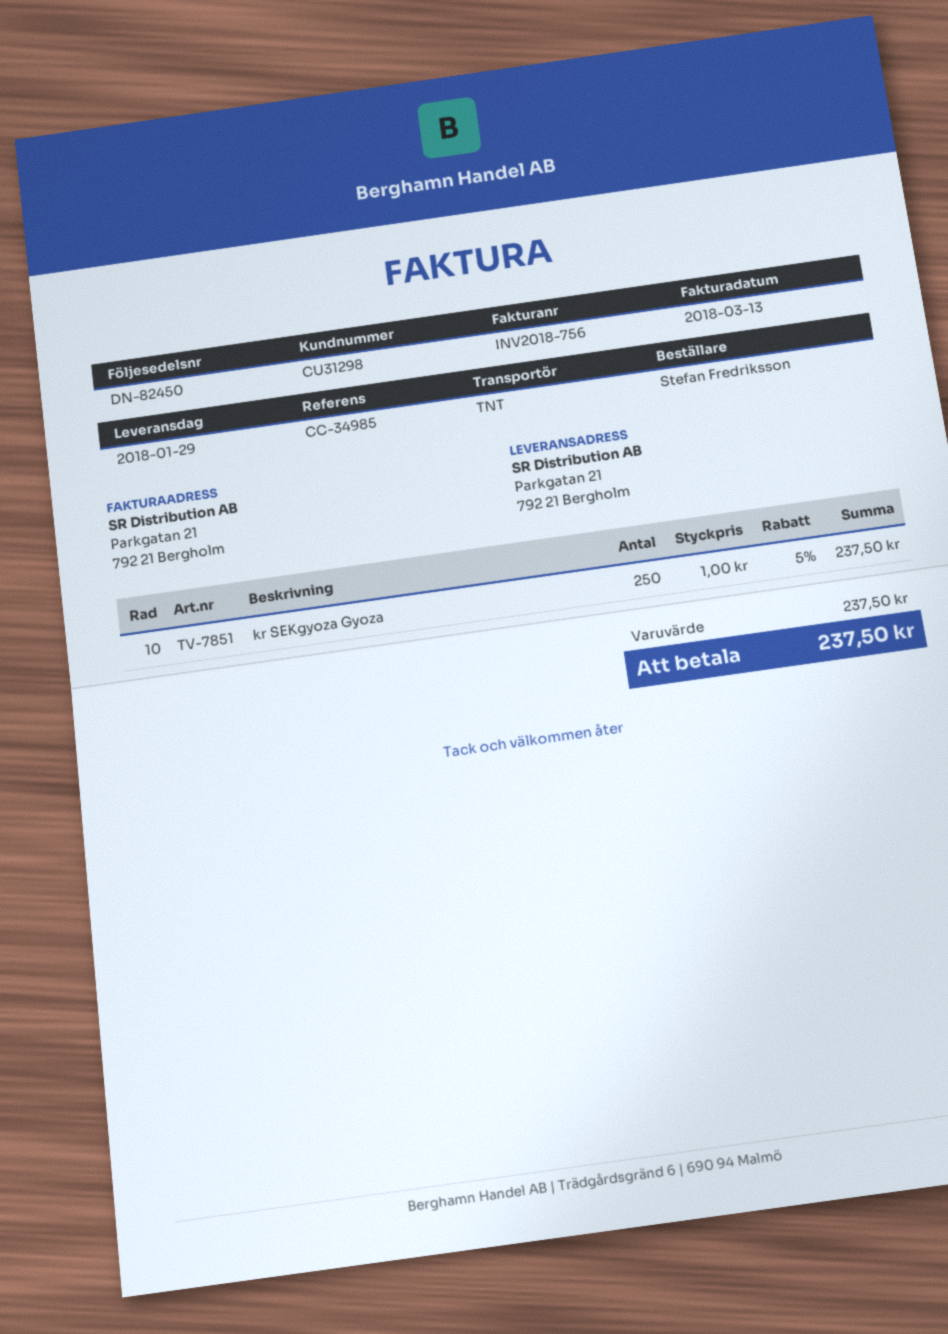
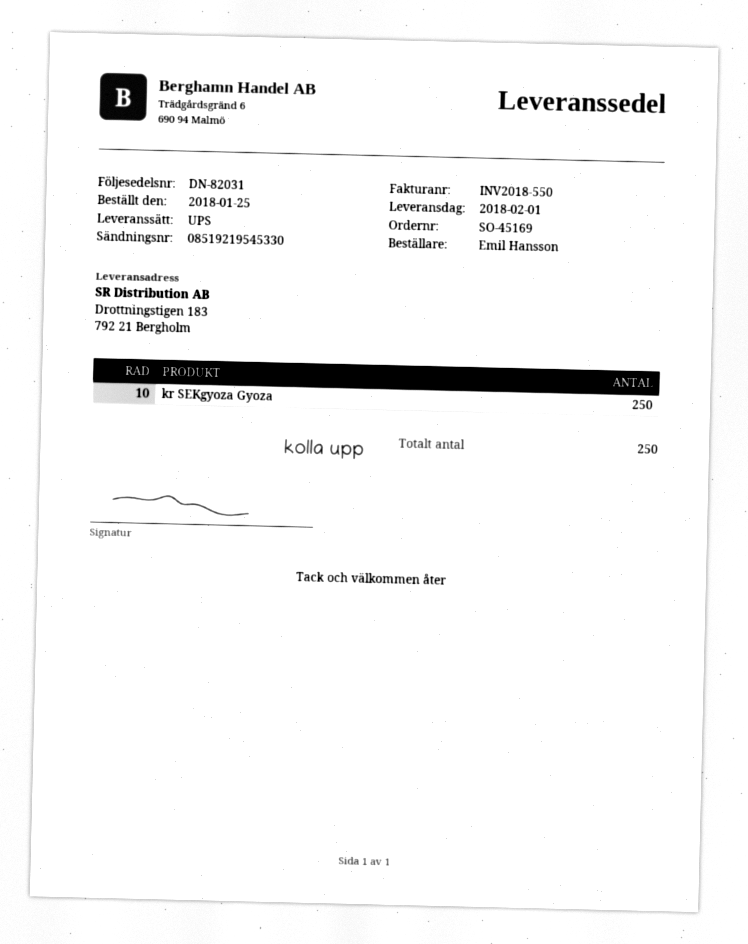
delivery note number: DN-82450 -> DN-82031
delivery date: 2018-01-29 -> 2018-02-01
invoice number: INV2018-756 -> INV2018-550
ordered by: Stefan Fredriksson -> Emil Hansson
shipping method: TNT -> UPS
ship to: Parkgatan 21, 792 21 Bergholm -> Drottningstigen 183, 792 21 Bergholm

